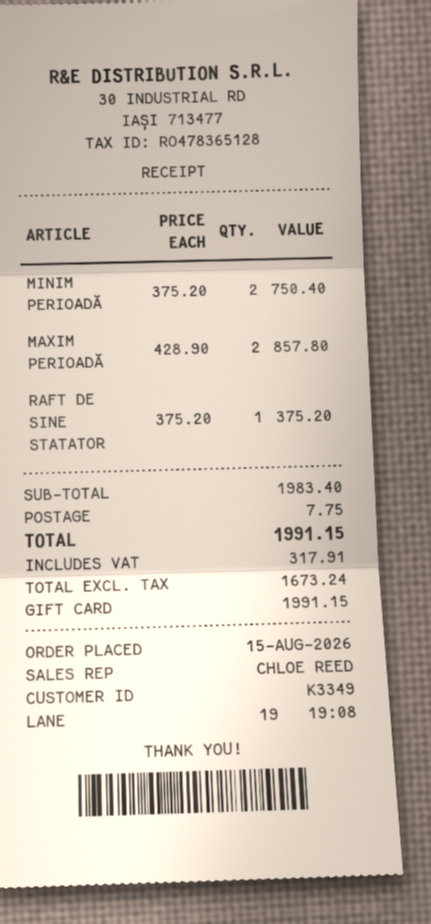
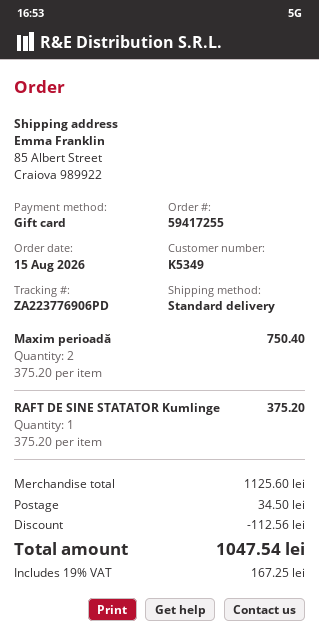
customer number: K3349 -> K5349
MINIM PERIOADĂ: 2 x 375.20 = 750.40 -> none
MAXIM PERIOADĂ: 2 x 428.90 = 857.80 -> 2 x 375.20 = 750.40
subtotal: 1983.40 -> 1125.60
discount: none -> 112.56
shipping: 7.75 -> 34.50
tax: 317.91 -> 167.25
total: 1991.15 -> 1047.54

